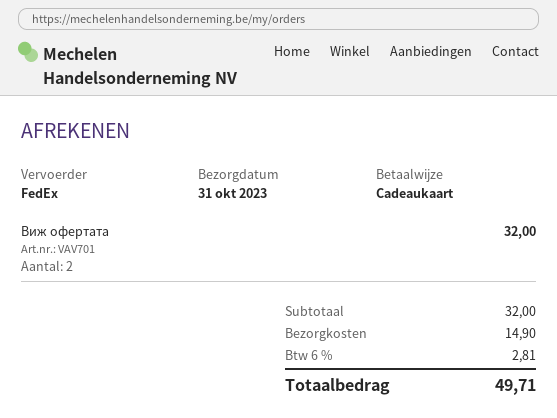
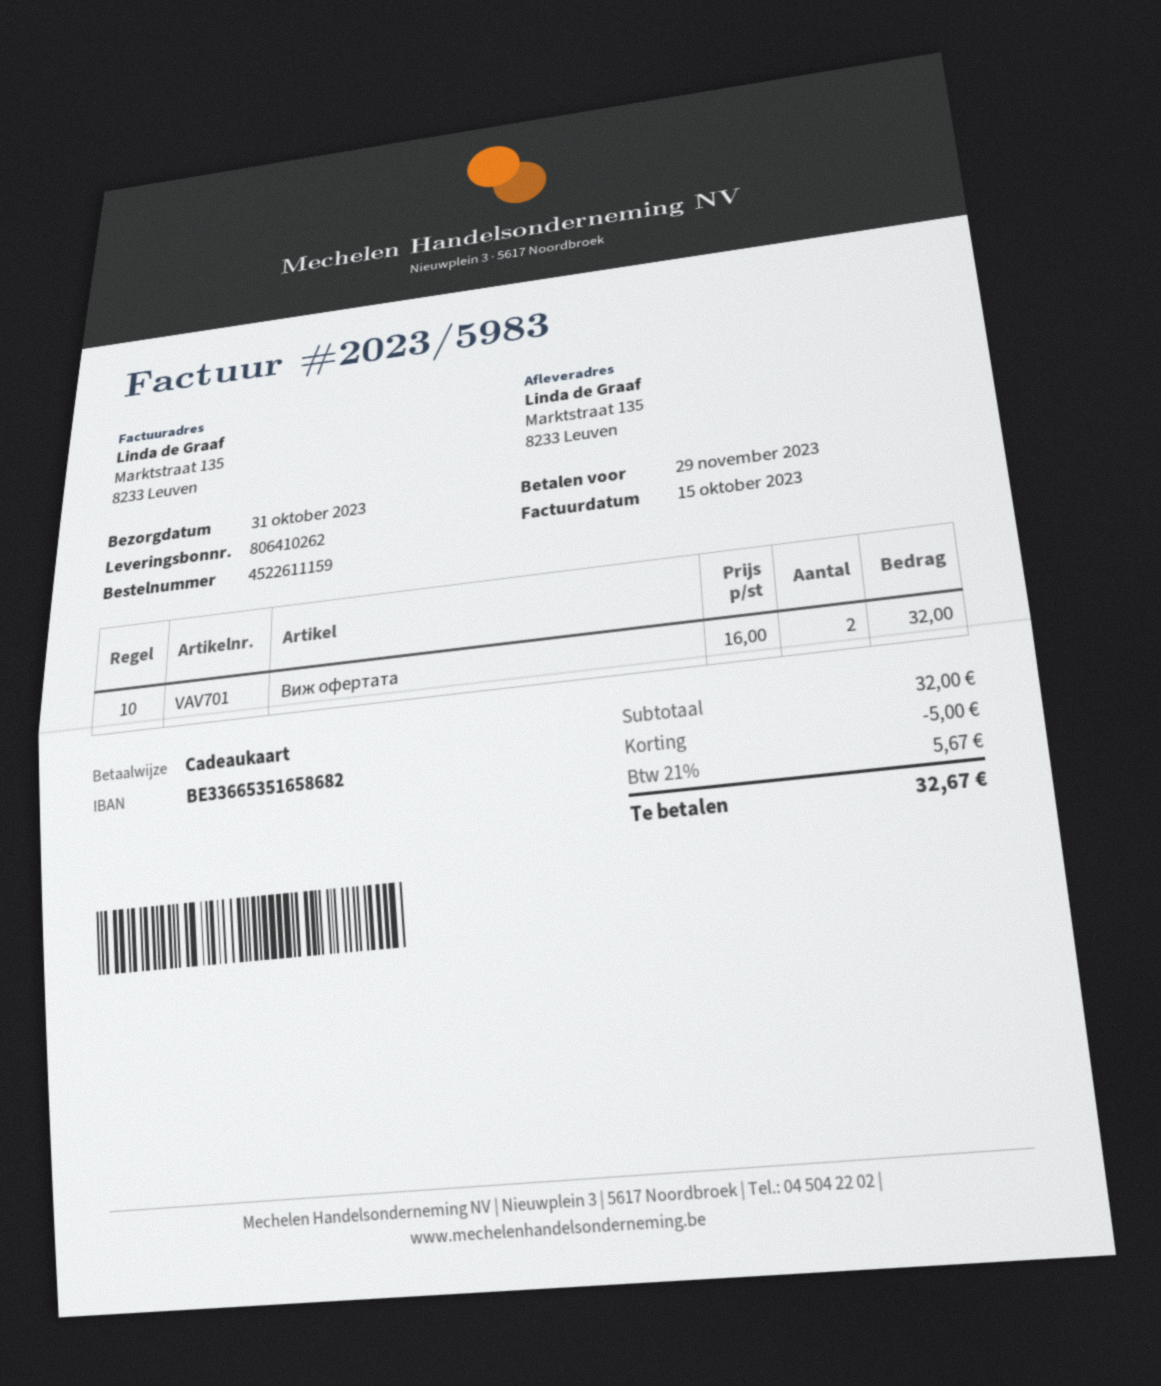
discount: none -> 5.00
shipping: 14.90 -> none
tax: 6% = 2.81 -> 21% = 5.67
total: 49.71 -> 32.67

